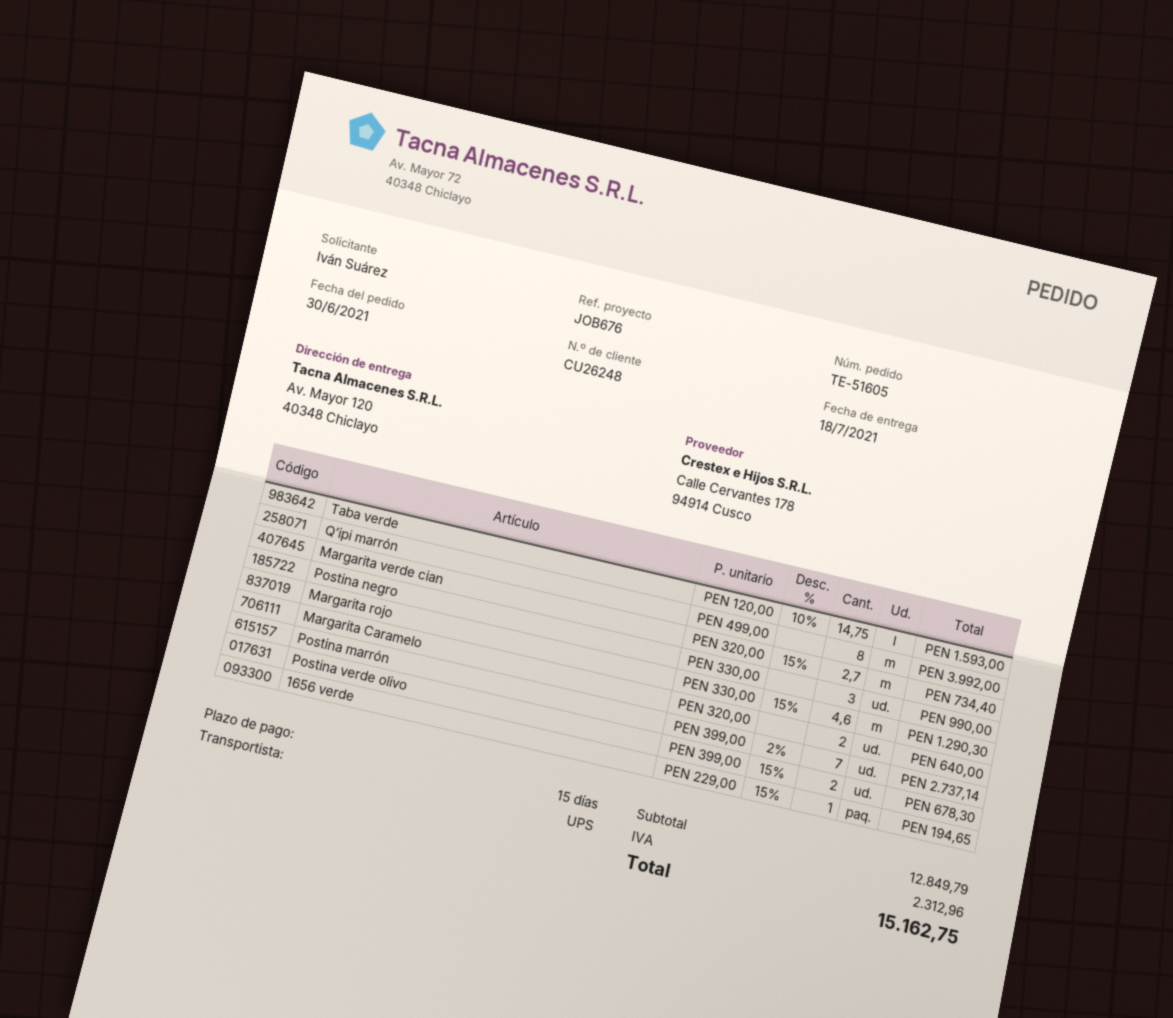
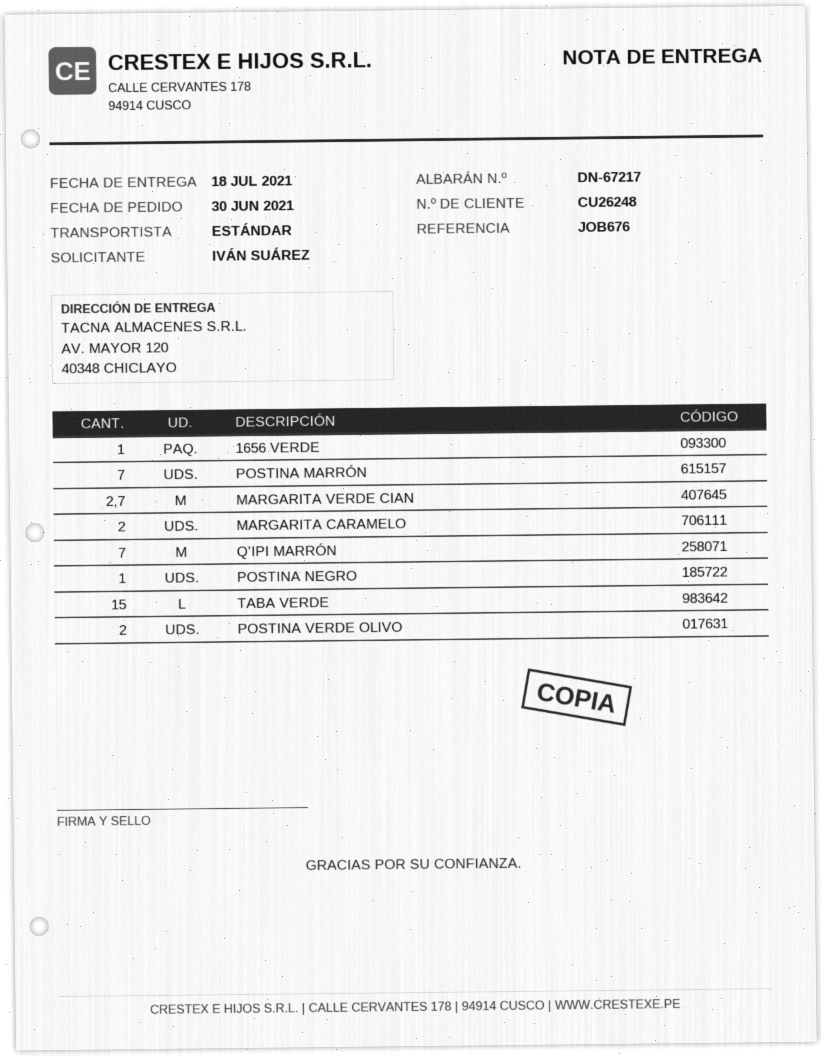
shipping method: UPS -> standard
Taba verde: 14.75 -> 15
Q’ipi marrón: 8 -> 7
Postina negro: 3 -> 1
Margarita rojo: 4.6 -> none

